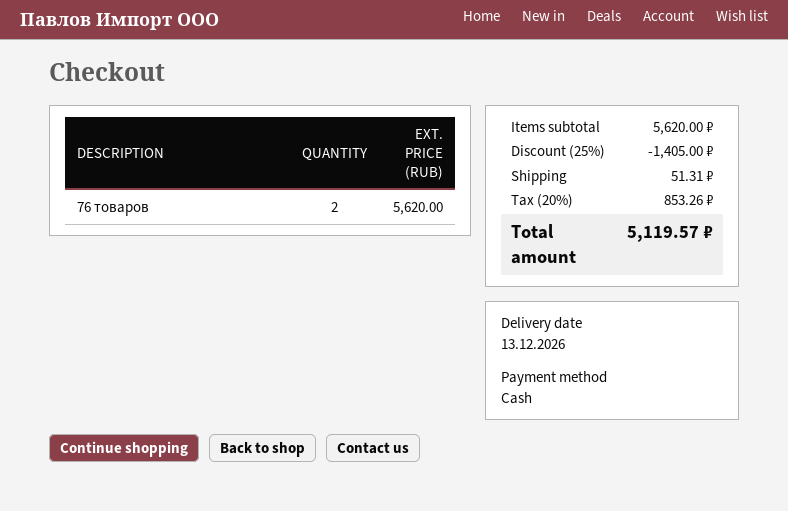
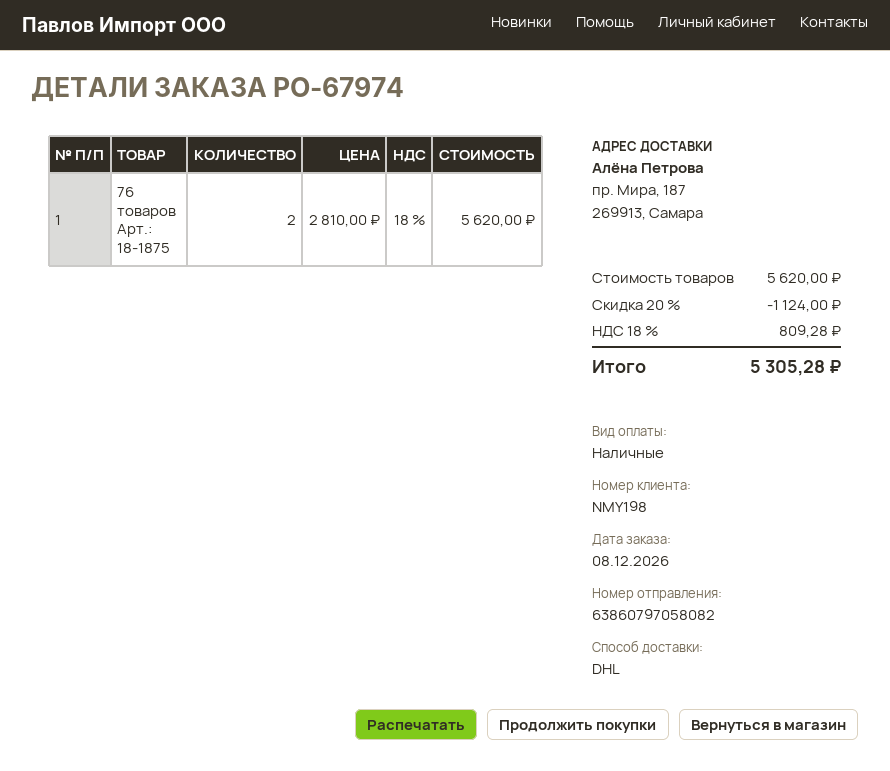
discount: 25% = 1405.00 -> 20% = 1124.00
shipping: 51.31 -> none
tax: 20% = 853.26 -> 18% = 809.28
total: 5119.57 -> 5305.28

